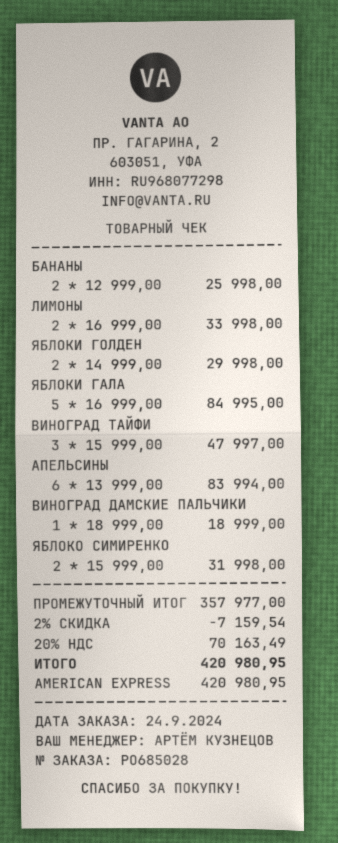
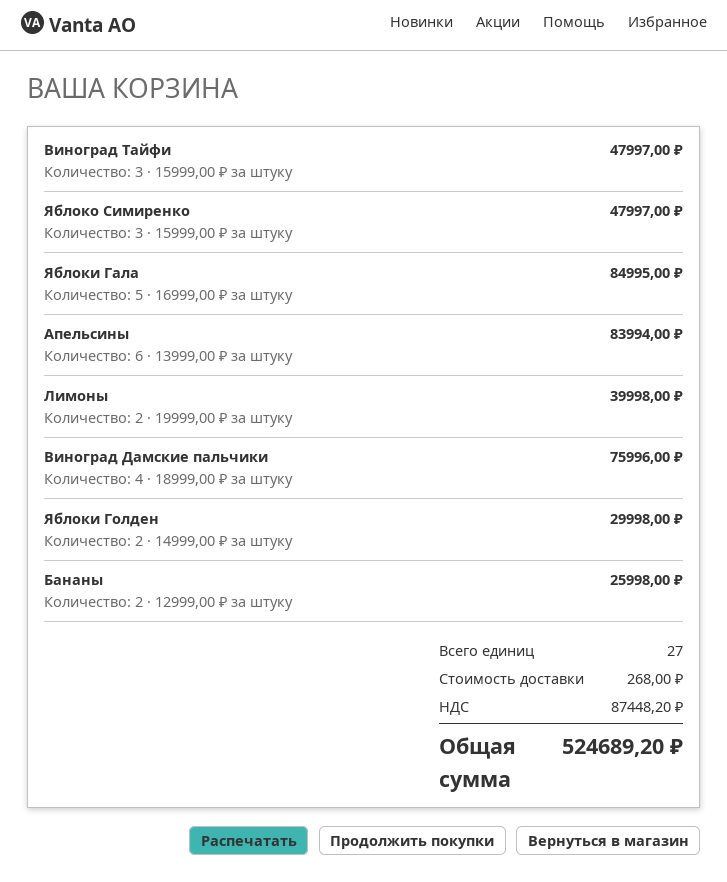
ЛИМОНЫ: 2 x 16999.00 = 33998.00 -> 2 x 19999.00 = 39998.00
ВИНОГРАД ДАМСКИЕ ПАЛЬЧИКИ: 1 x 18999.00 = 18999.00 -> 4 x 18999.00 = 75996.00
ЯБЛОКО СИМИРЕНКО: 2 x 15999.00 = 31998.00 -> 3 x 15999.00 = 47997.00
discount: 2% = 7159.54 -> none
shipping: none -> 268.00
tax: 70163.49 -> 87448.20
total: 420980.95 -> 524689.20

